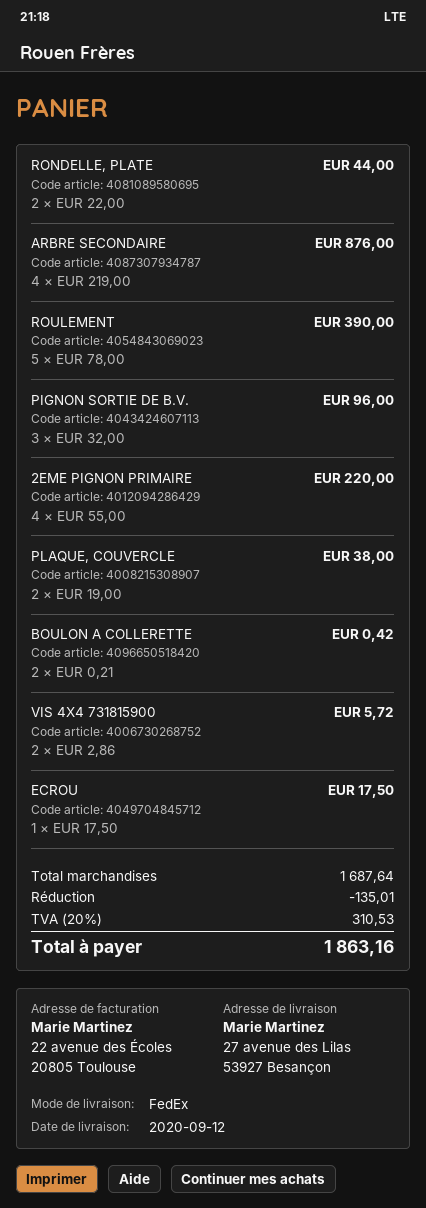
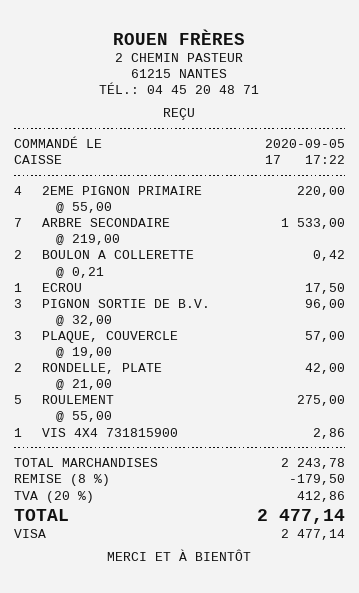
RONDELLE, PLATE: 2 x 22.00 = 44.00 -> 2 x 21.00 = 42.00
ARBRE SECONDAIRE: 4 x 219.00 = 876.00 -> 7 x 219.00 = 1533.00
ROULEMENT: 5 x 78.00 = 390.00 -> 5 x 55.00 = 275.00
PLAQUE, COUVERCLE: 2 x 19.00 = 38.00 -> 3 x 19.00 = 57.00
VIS 4X4 731815900: 2 x 2.86 = 5.72 -> 1 x 2.86 = 2.86
subtotal: 1687.64 -> 2243.78
discount: 135.01 -> 179.50
tax: 20% = 310.53 -> 20% = 412.86
total: 1863.16 -> 2477.14

